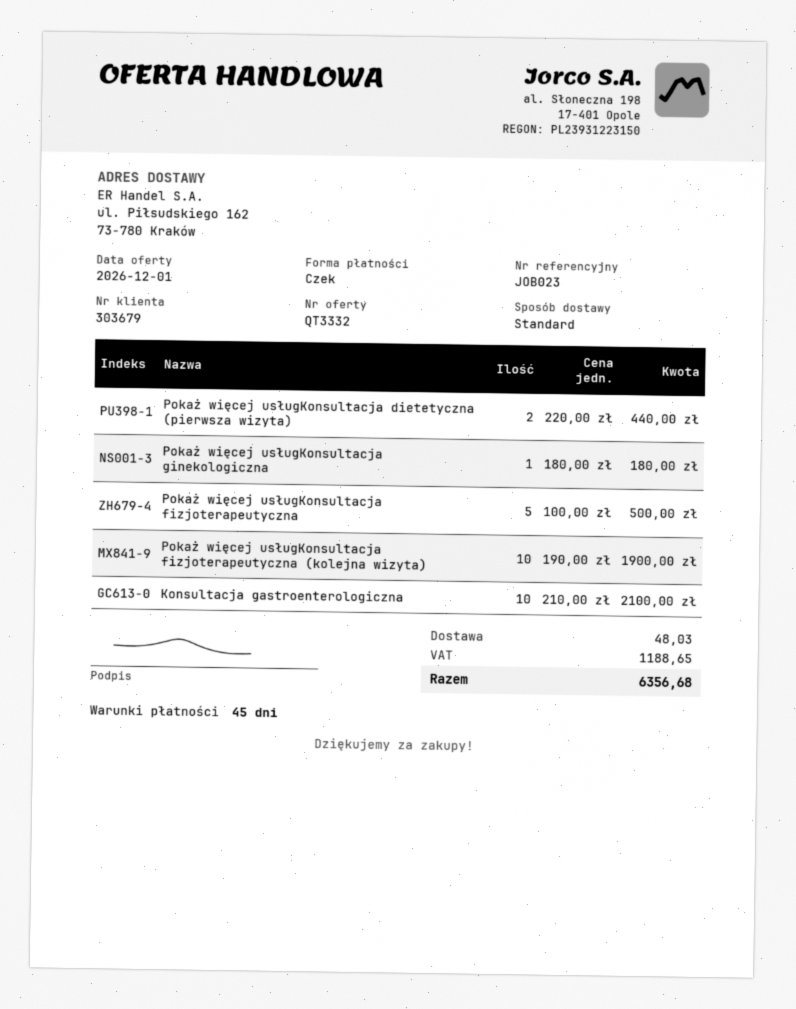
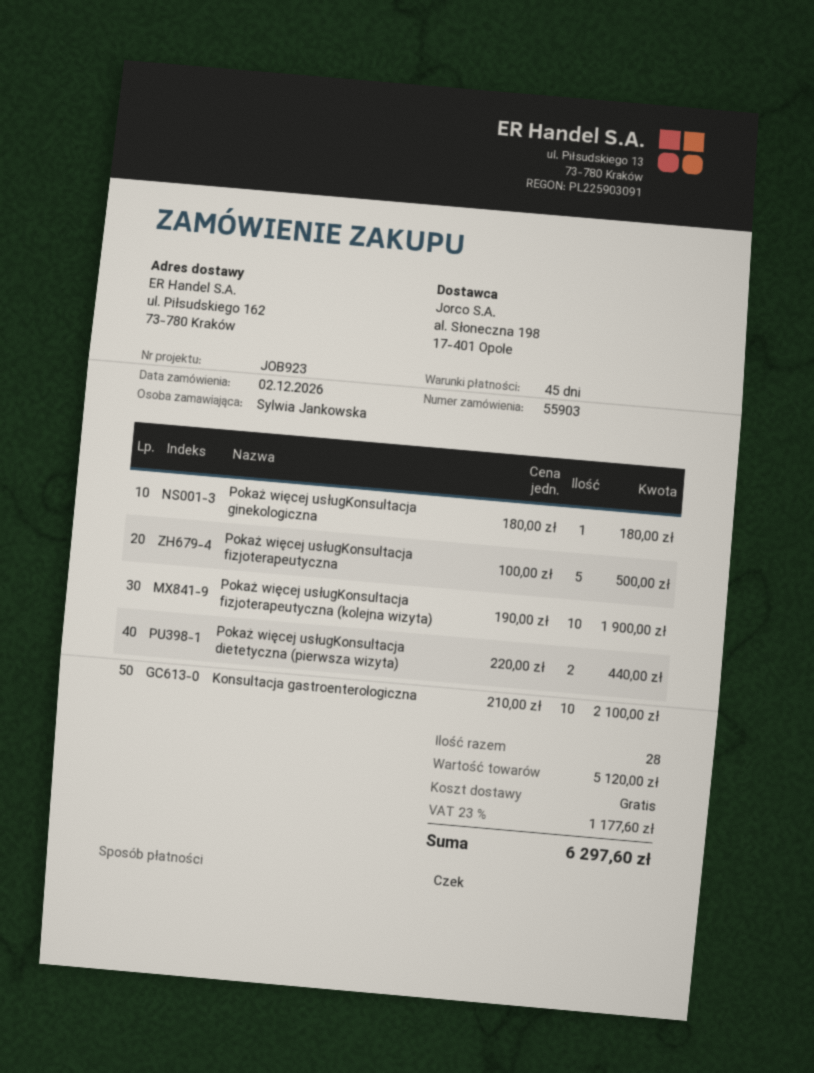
reference: JOB023 -> JOB923
shipping: 48.03 -> 0.00
tax: 1188.65 -> 1177.60
total: 6356.68 -> 6297.60

